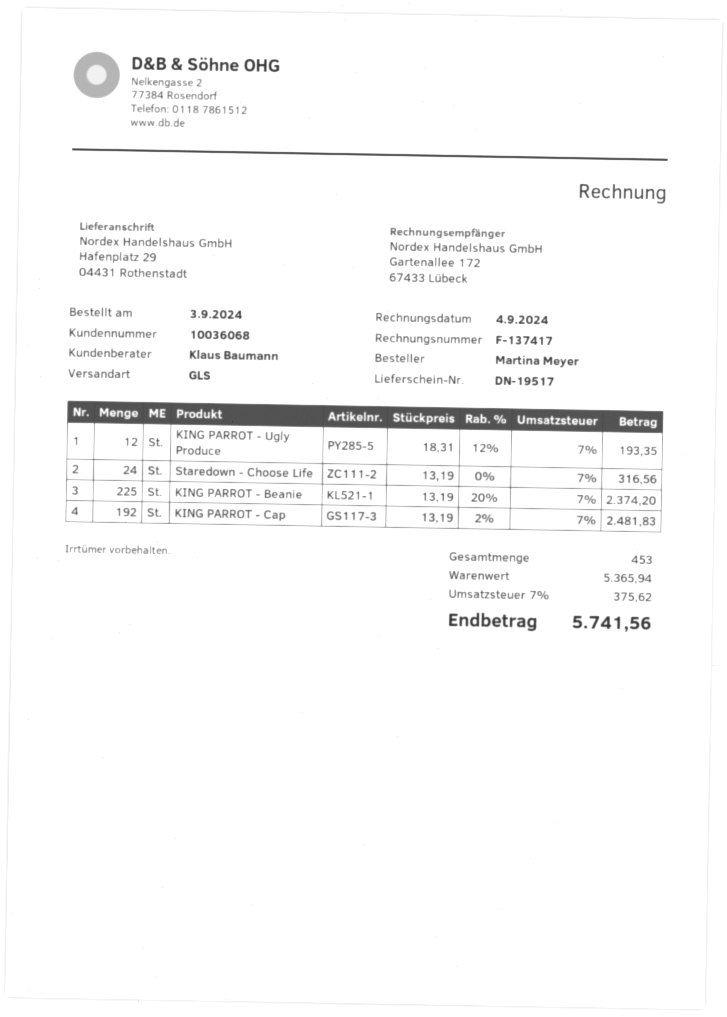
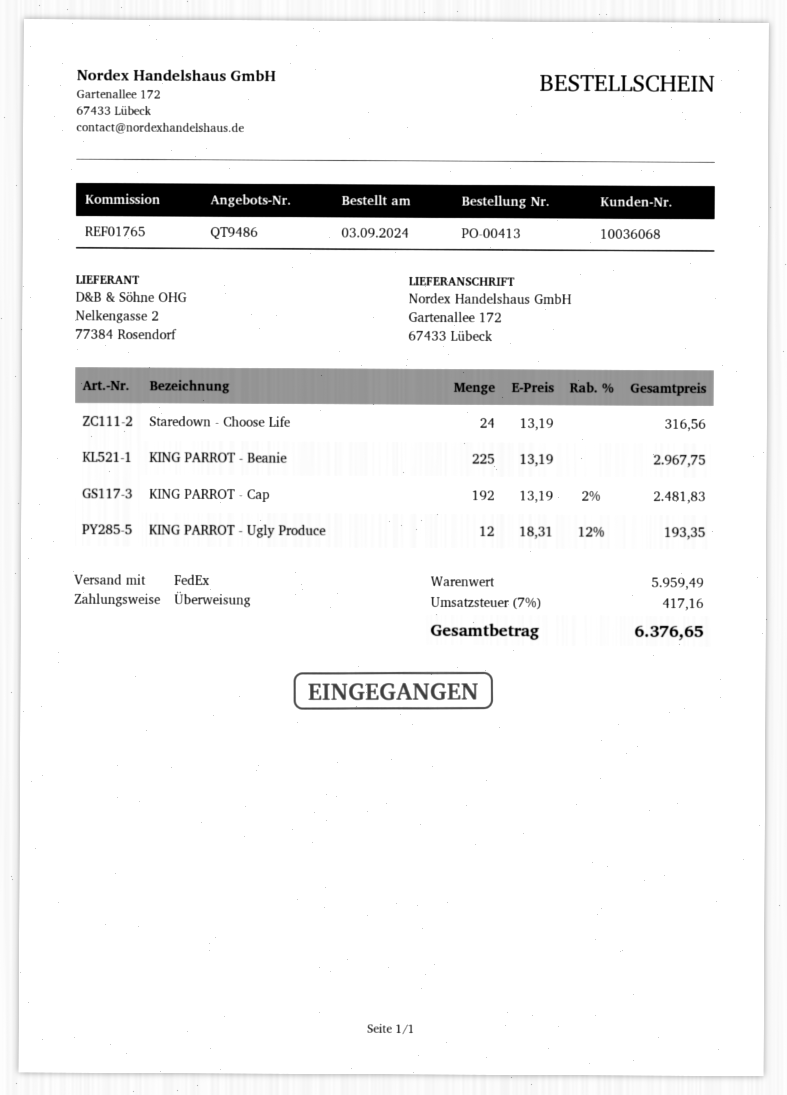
shipping method: GLS -> FedEx
ship to: Hafenplatz 29, 04431 Rothenstadt -> Gartenallee 172, 67433 Lübeck
KING PARROT - Beanie: 225 x 13.19 - 20% = 2374.20 -> 225 x 13.19 = 2967.75
subtotal: 5365.94 -> 5959.49
tax: 7% = 375.62 -> 7% = 417.16
total: 5741.56 -> 6376.65

